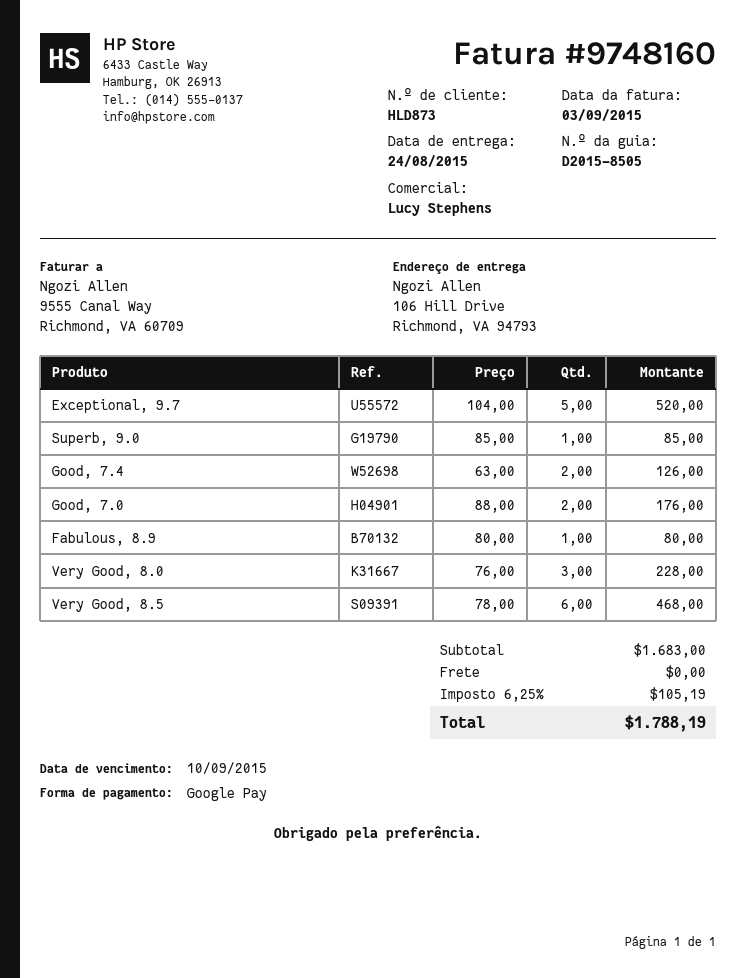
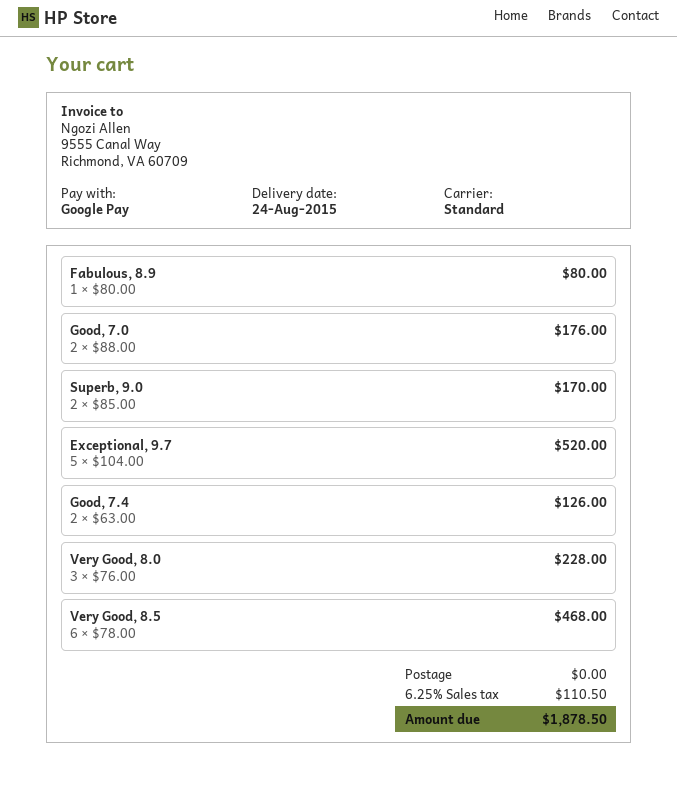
Superb, 9.0: 1 x 85.00 = 85.00 -> 2 x 85.00 = 170.00
tax: 6.25% = 105.19 -> 6.25% = 110.50
total: 1788.19 -> 1878.50

